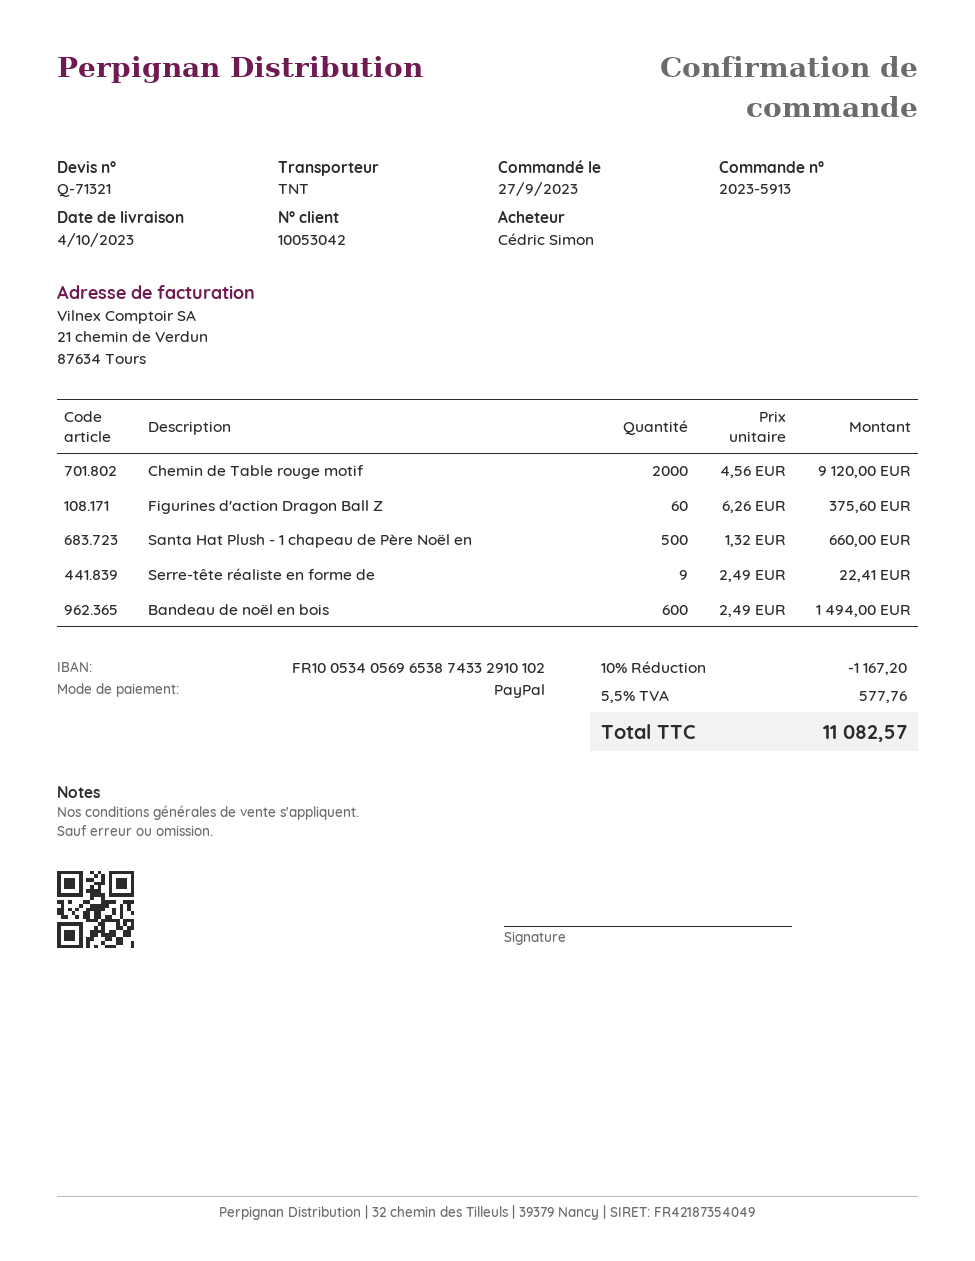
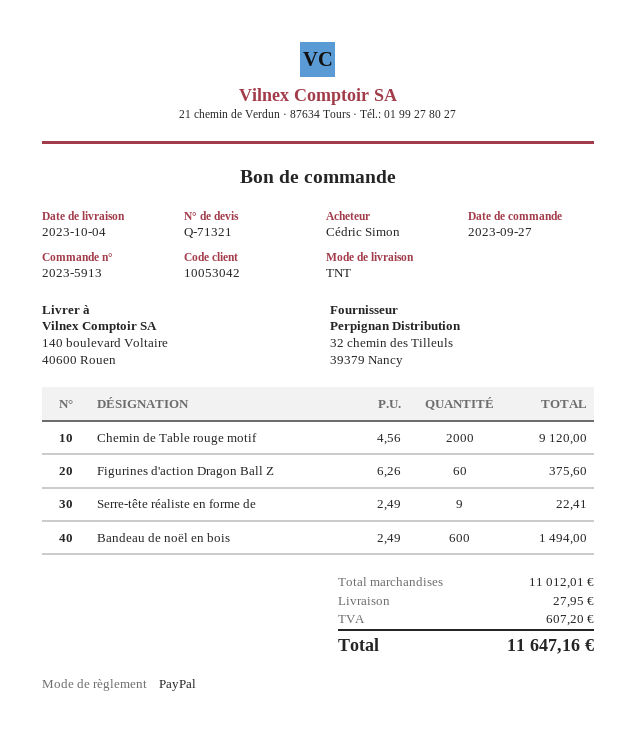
Santa Hat Plush - 1 chapeau de Père Noël en: 500 x 1.32 = 660.00 -> none
discount: 10% = 1167.20 -> none
shipping: none -> 27.95
tax: 577.76 -> 607.20
total: 11082.57 -> 11647.16

